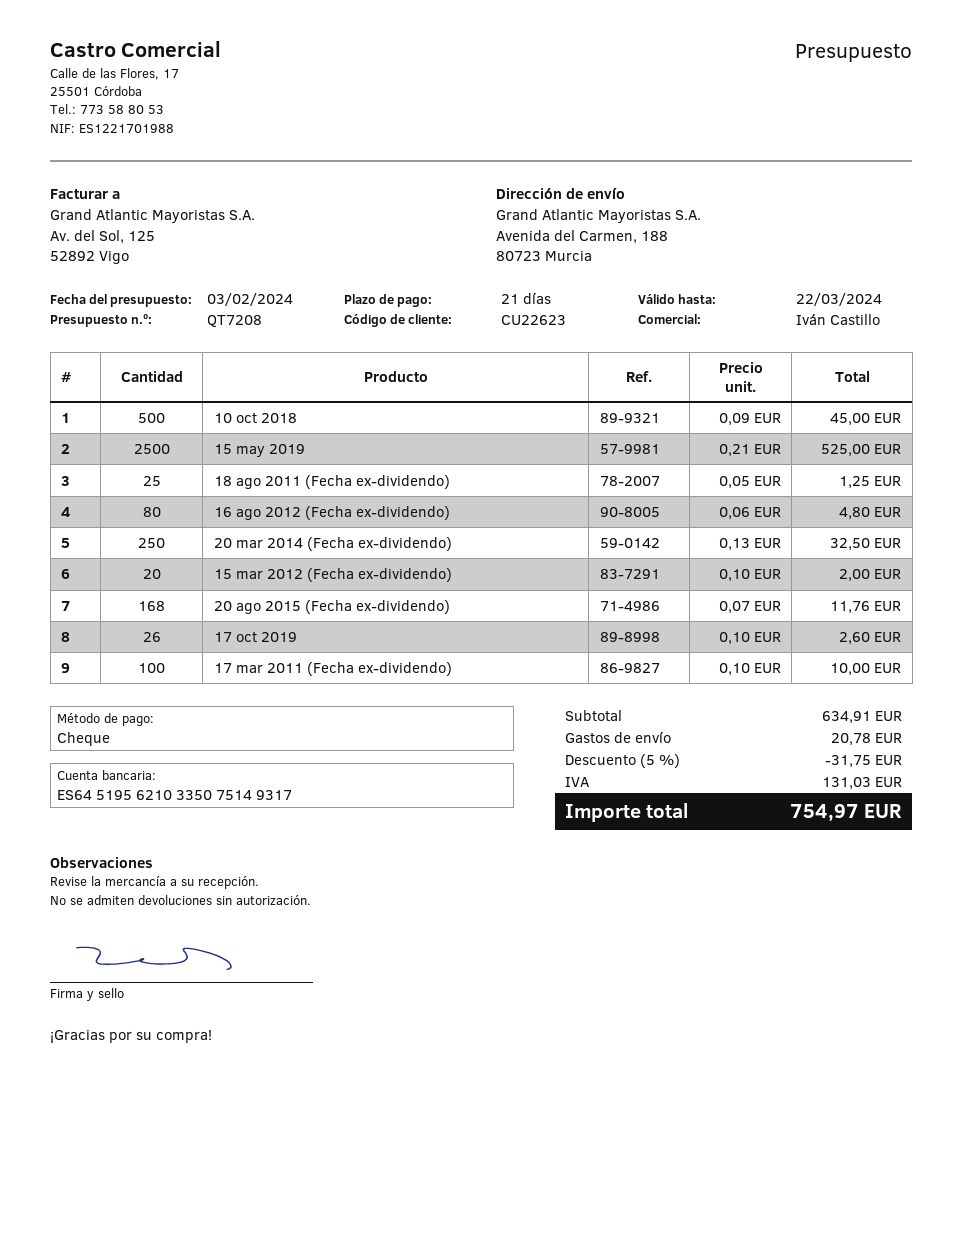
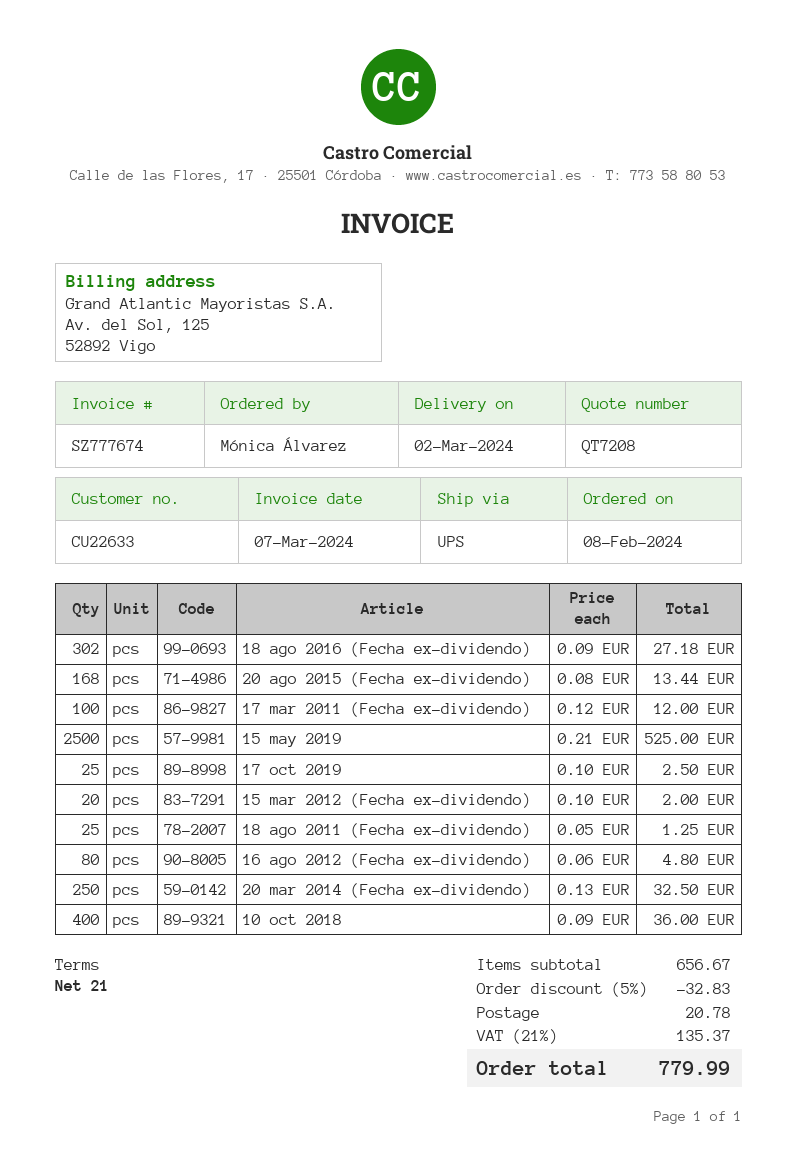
customer number: CU22623 -> CU22633
10 oct 2018: 500 x 0.09 = 45.00 -> 400 x 0.09 = 36.00
20 ago 2015 (Fecha ex-dividendo): 168 x 0.07 = 11.76 -> 168 x 0.08 = 13.44
17 oct 2019: 26 x 0.10 = 2.60 -> 25 x 0.10 = 2.50
17 mar 2011 (Fecha ex-dividendo): 100 x 0.10 = 10.00 -> 100 x 0.12 = 12.00
18 ago 2016 (Fecha ex-dividendo): none -> 302 x 0.09 = 27.18
subtotal: 634.91 -> 656.67
discount: 5% = 31.75 -> 5% = 32.83
tax: 131.03 -> 135.37
total: 754.97 -> 779.99

